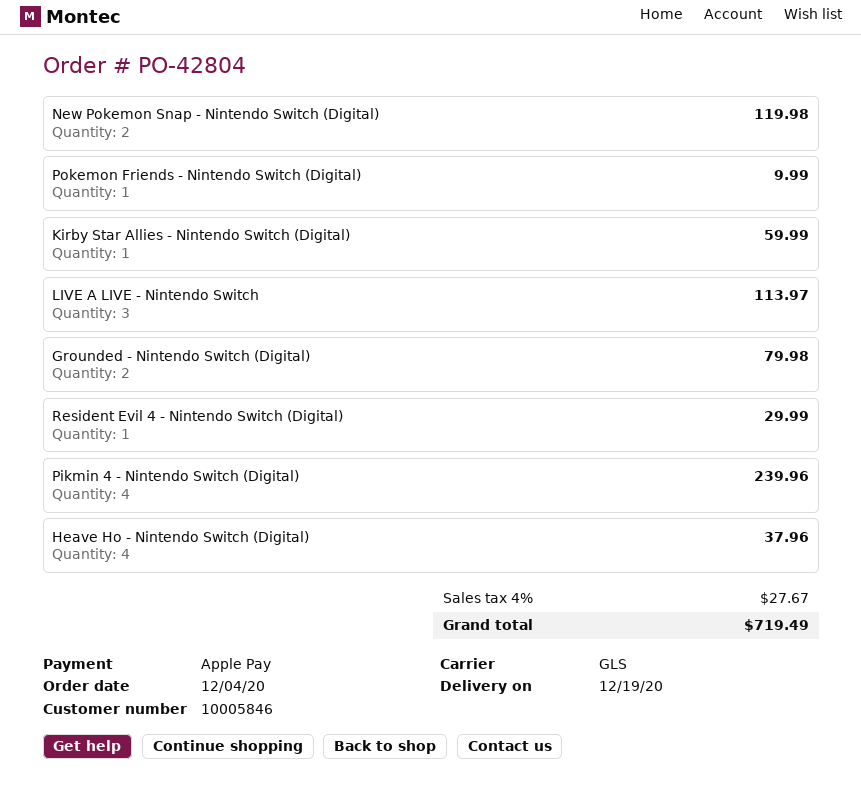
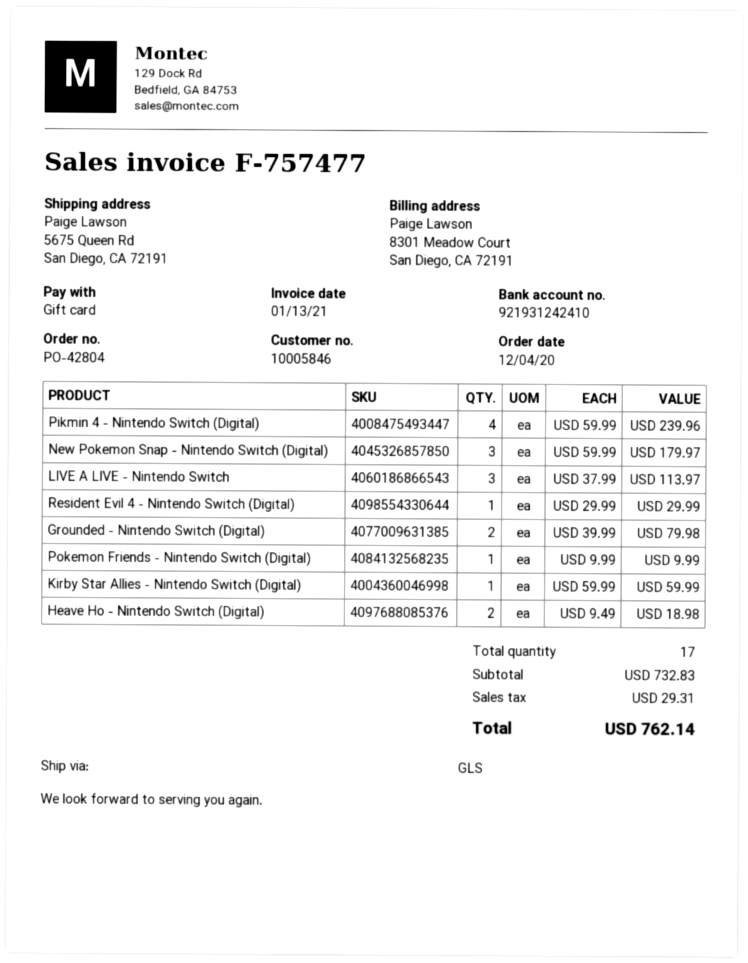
payment method: Apple Pay -> gift card
New Pokemon Snap - Nintendo Switch (Digital): 2 for 119.98 -> 3 for 179.97
Heave Ho - Nintendo Switch (Digital): 4 for 37.96 -> 2 for 18.98
tax: 27.67 -> 29.31
total: 719.49 -> 762.14

